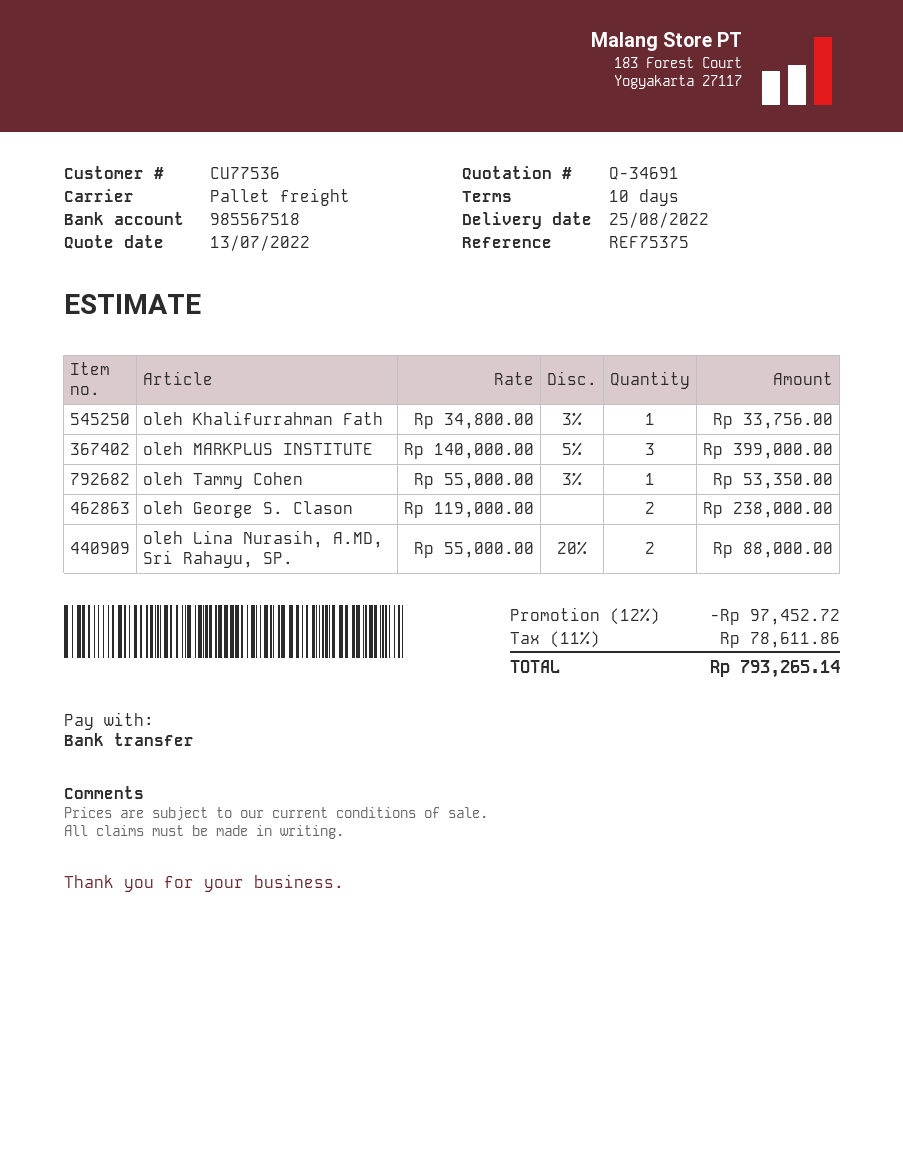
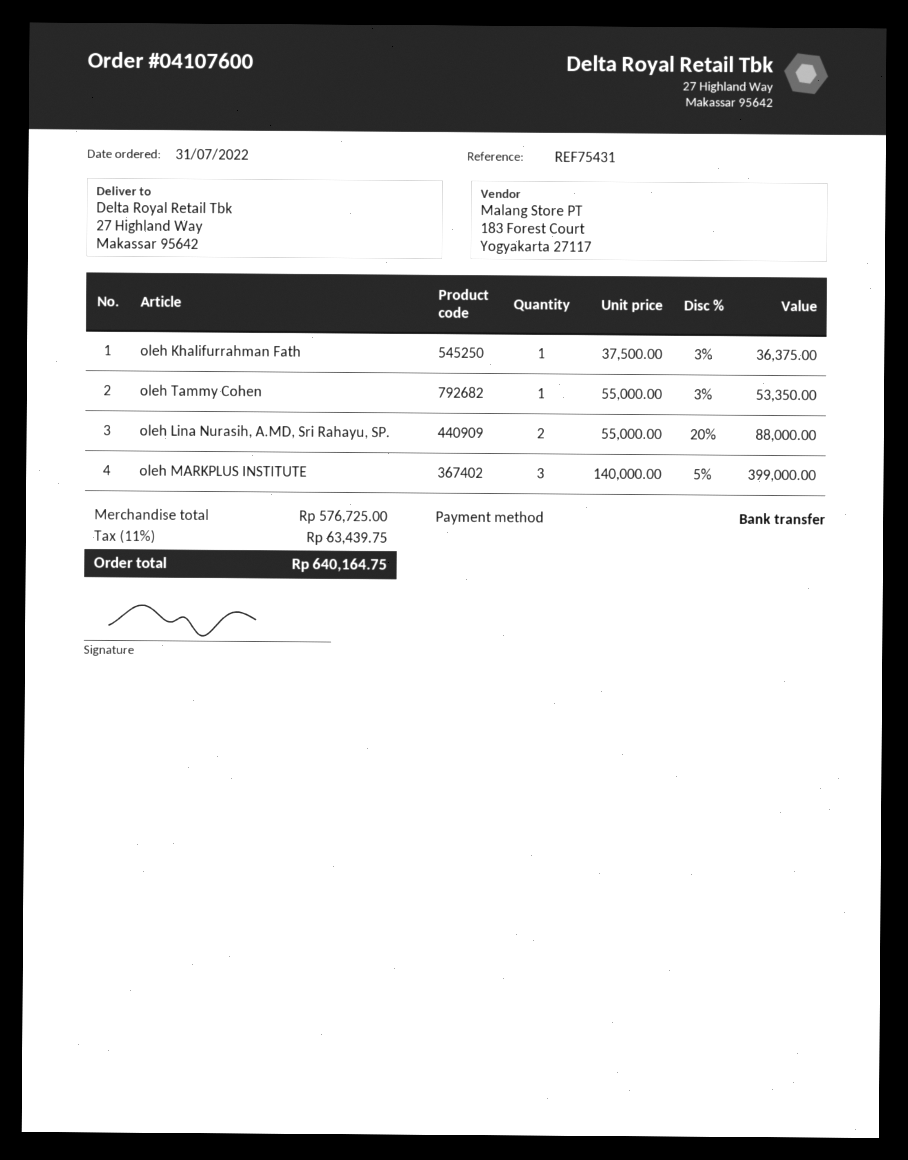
reference: REF75375 -> REF75431
oleh Khalifurrahman Fath: 1 x 34800.00 - 3% = 33756.00 -> 1 x 37500.00 - 3% = 36375.00
oleh George S. Clason: 2 x 119000.00 = 238000.00 -> none
discount: 12% = 97452.72 -> none
tax: 11% = 78611.86 -> 11% = 63439.75
total: 793265.14 -> 640164.75

